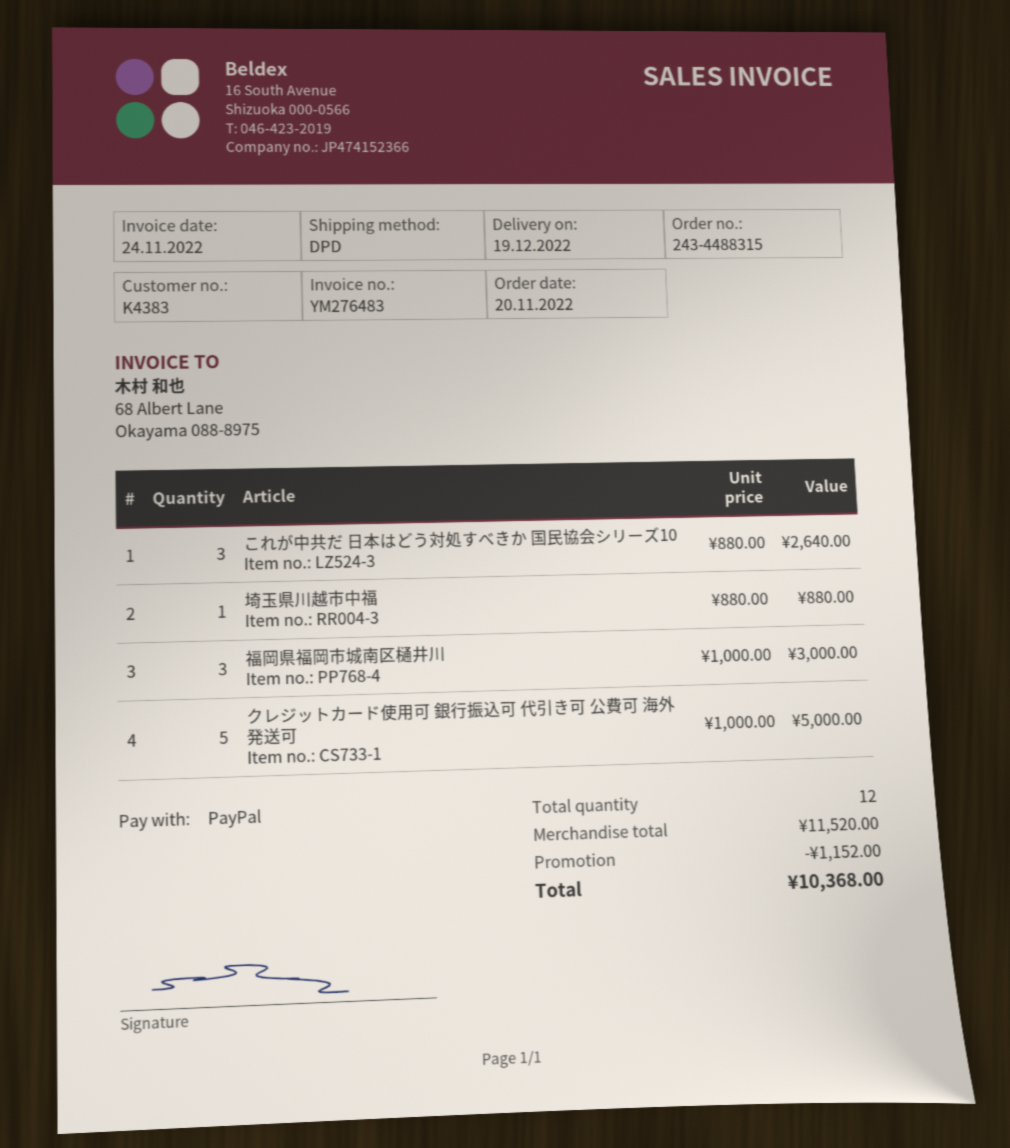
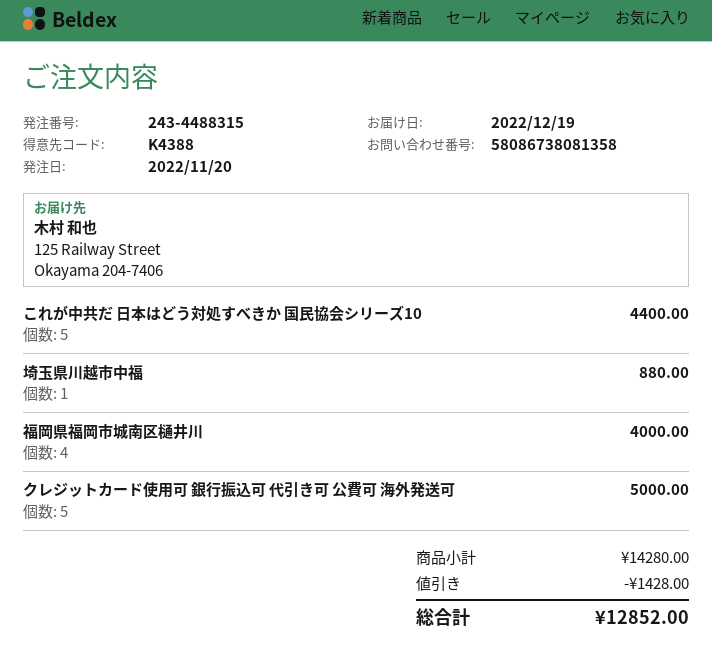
customer number: K4383 -> K4388
これが中共だ 日本はどう対処すべきか 国民協会シリーズ10: 3 for 2640.00 -> 5 for 4400.00
福岡県福岡市城南区樋井川: 3 for 3000.00 -> 4 for 4000.00
subtotal: 11520.00 -> 14280.00
discount: 1152.00 -> 1428.00
total: 10368.00 -> 12852.00

